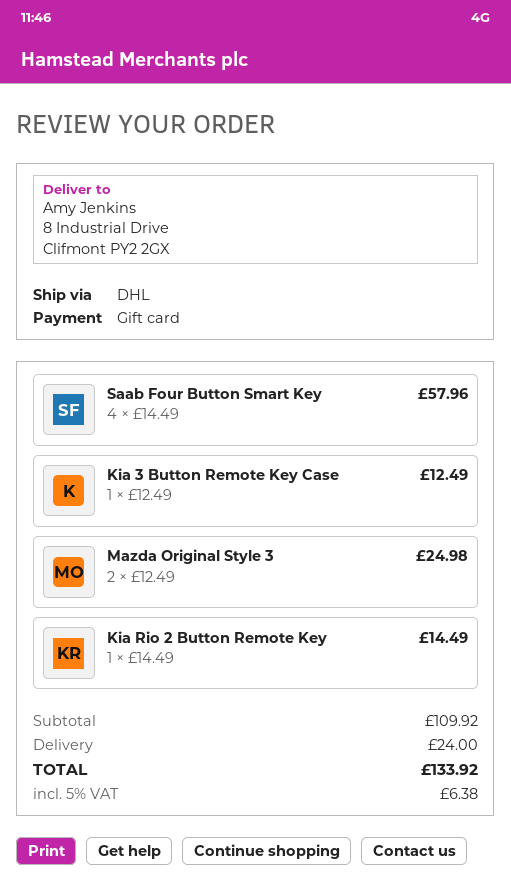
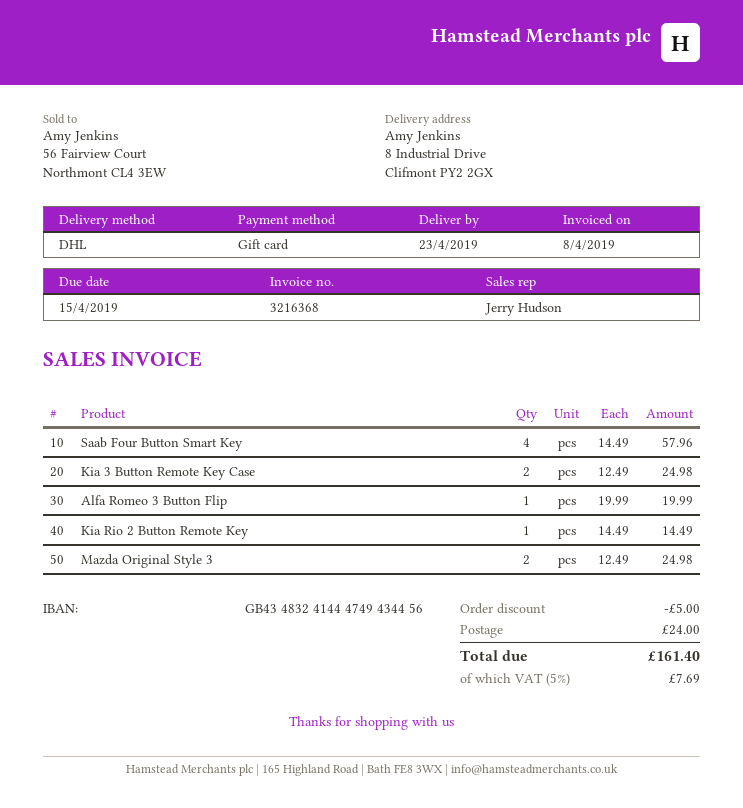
Kia 3 Button Remote Key Case: 1 x 12.49 = 12.49 -> 2 x 12.49 = 24.98
Alfa Romeo 3 Button Flip: none -> 1 x 19.99 = 19.99
discount: none -> 5.00
tax: 5% = 6.38 -> 5% = 7.69
total: 133.92 -> 161.40

